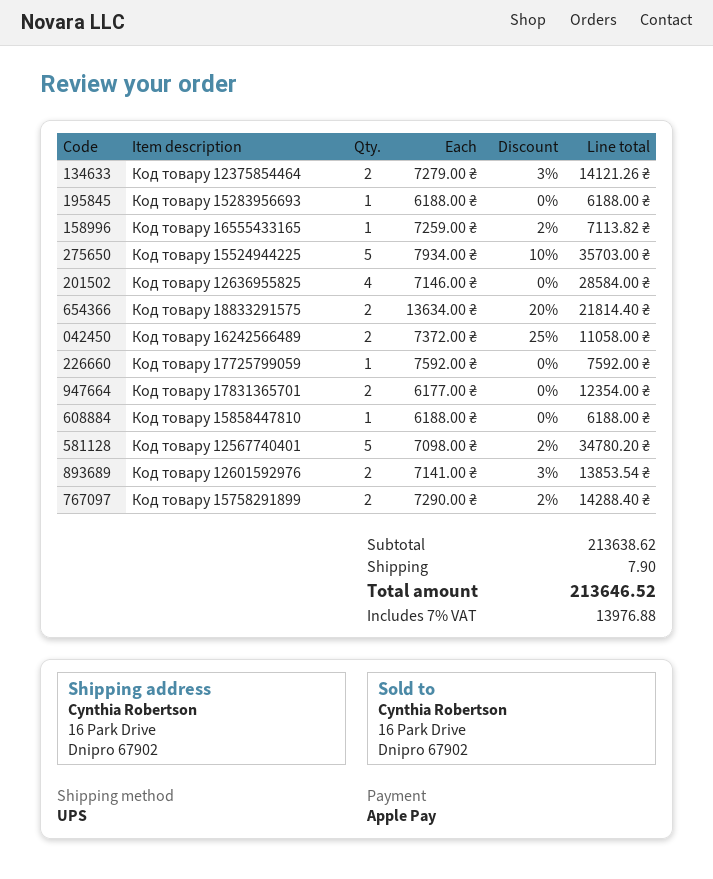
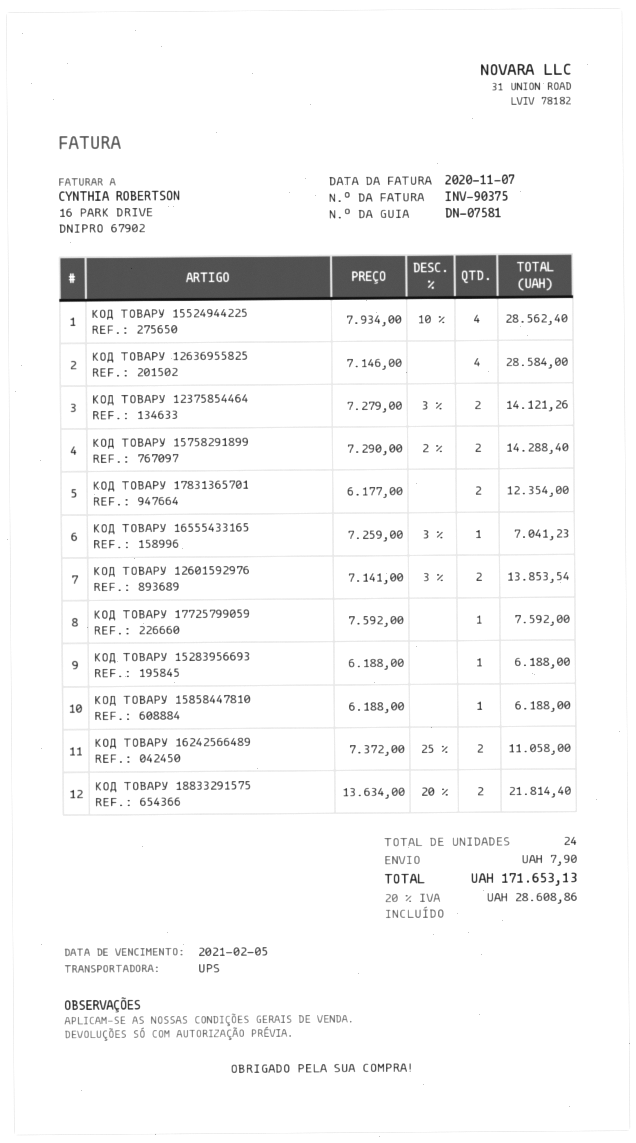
Код товару 16555433165: 1 x 7259.00 - 2% = 7113.82 -> 1 x 7259.00 - 3% = 7041.23
Код товару 15524944225: 5 x 7934.00 - 10% = 35703.00 -> 4 x 7934.00 - 10% = 28562.40
Код товару 12567740401: 5 x 7098.00 - 2% = 34780.20 -> none
tax: 7% = 13976.88 -> 20% = 28608.86
total: 213646.52 -> 171653.13

